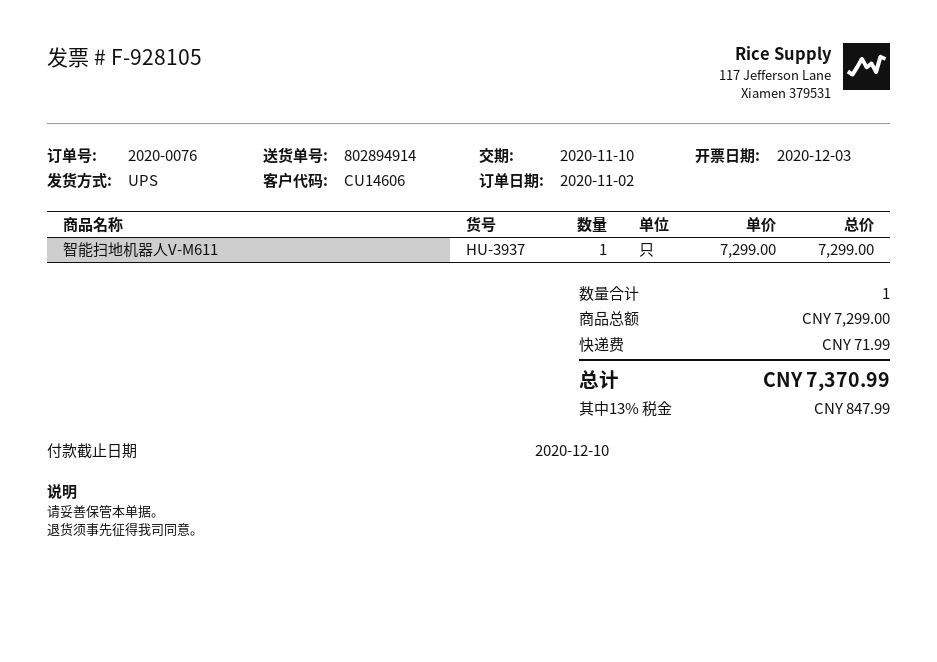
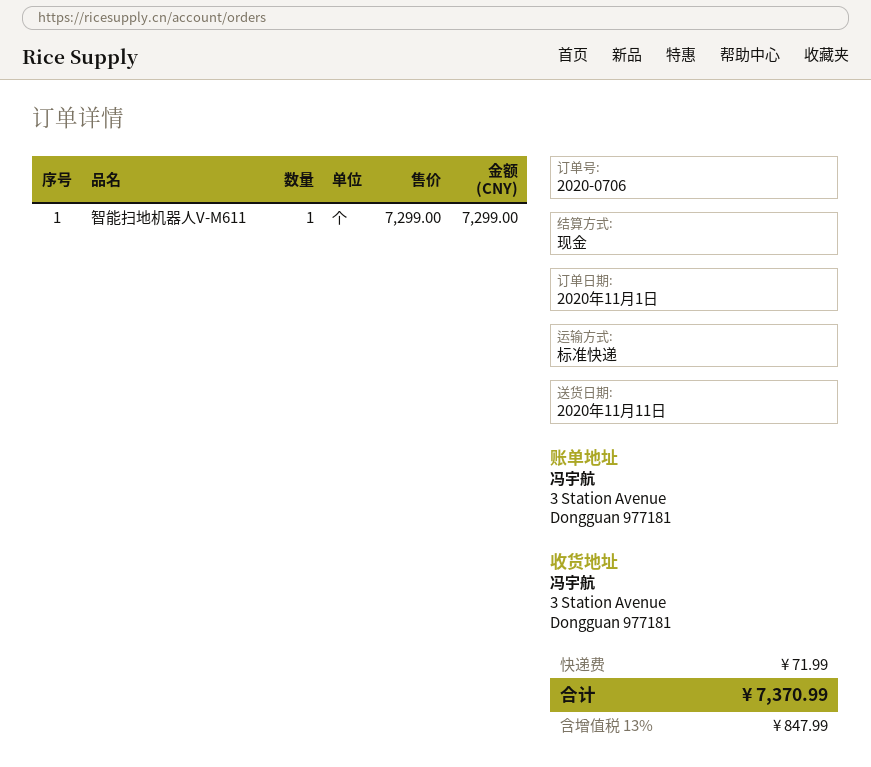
order number: 2020-0076 -> 2020-0706
order date: 2020-11-02 -> 2020-11-01
delivery date: 2020-11-10 -> 2020-11-11
shipping method: UPS -> standard

